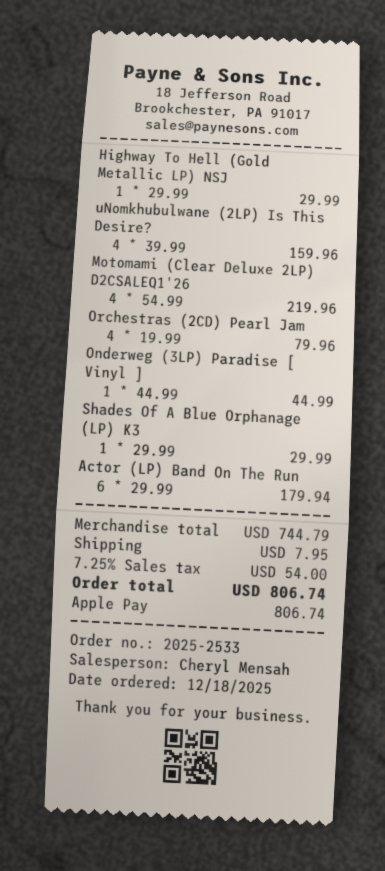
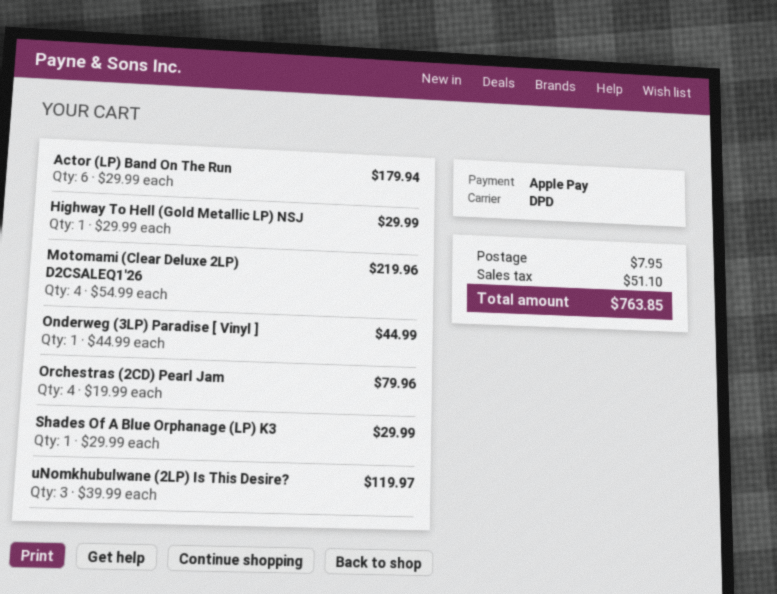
uNomkhubulwane (2LP) Is This Desire?: 4 x 39.99 = 159.96 -> 3 x 39.99 = 119.97
tax: 54.00 -> 51.10
total: 806.74 -> 763.85

